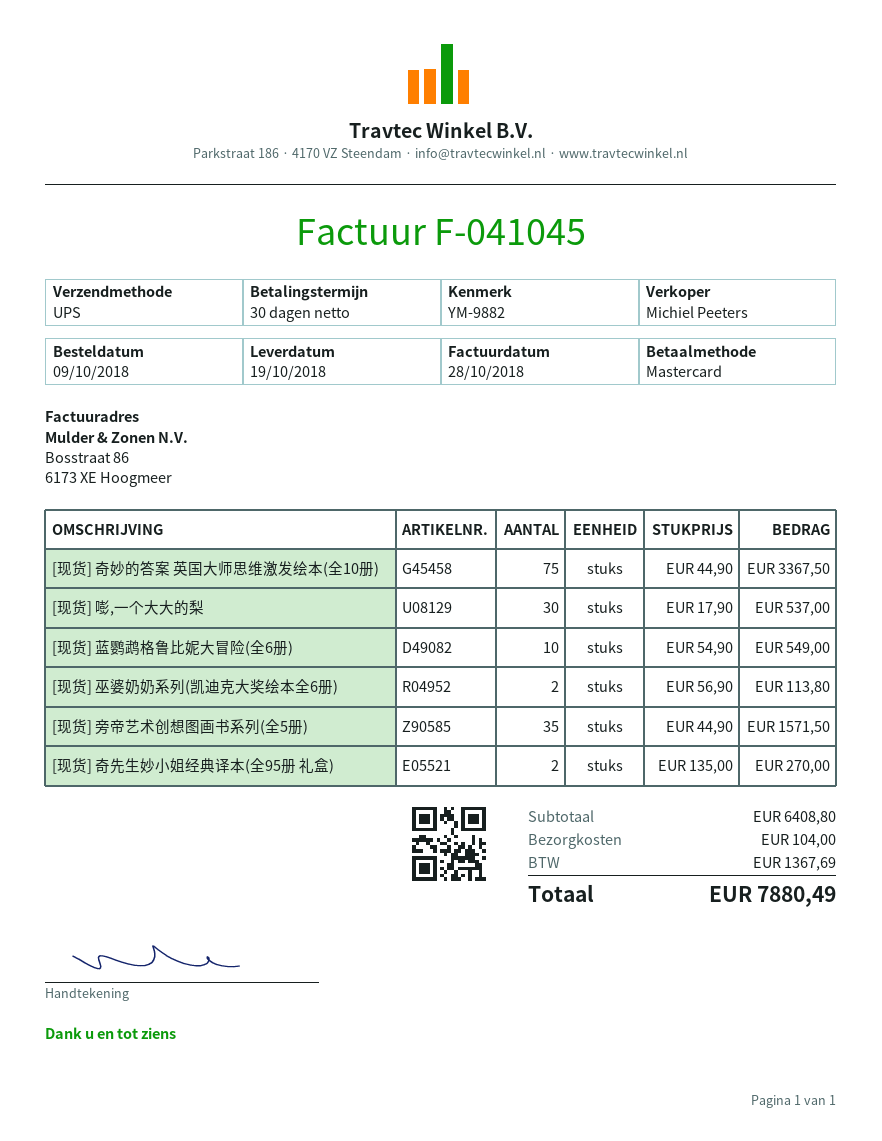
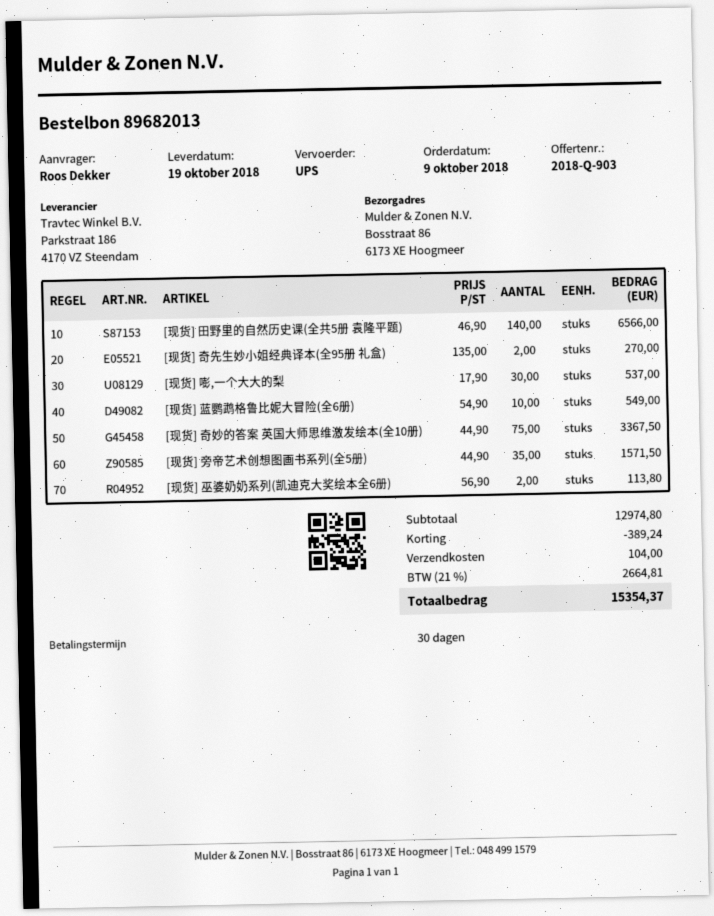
[现货] 田野里的自然历史课(全共5册 袁隆平题): none -> 140 x 46.90 = 6566.00
subtotal: 6408.80 -> 12974.80
discount: none -> 389.24
tax: 1367.69 -> 2664.81
total: 7880.49 -> 15354.37

